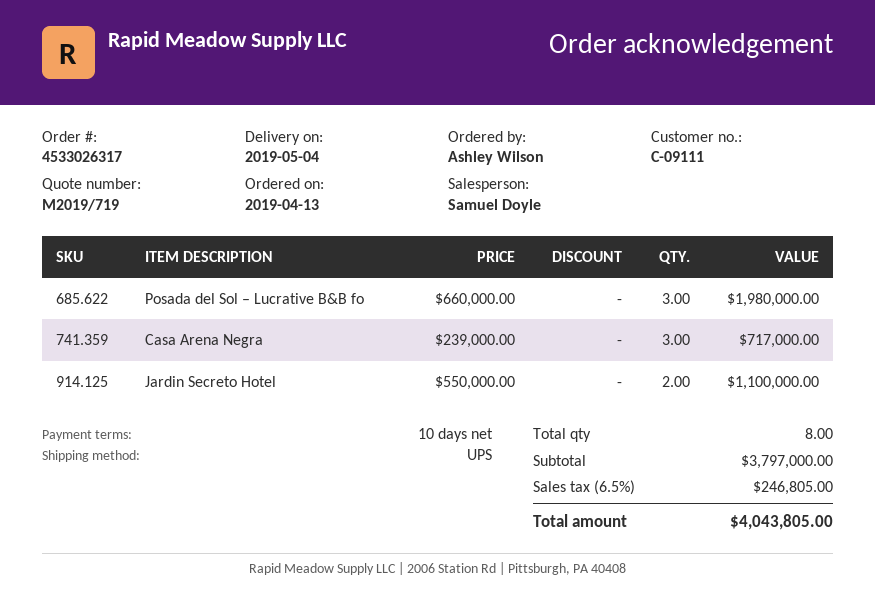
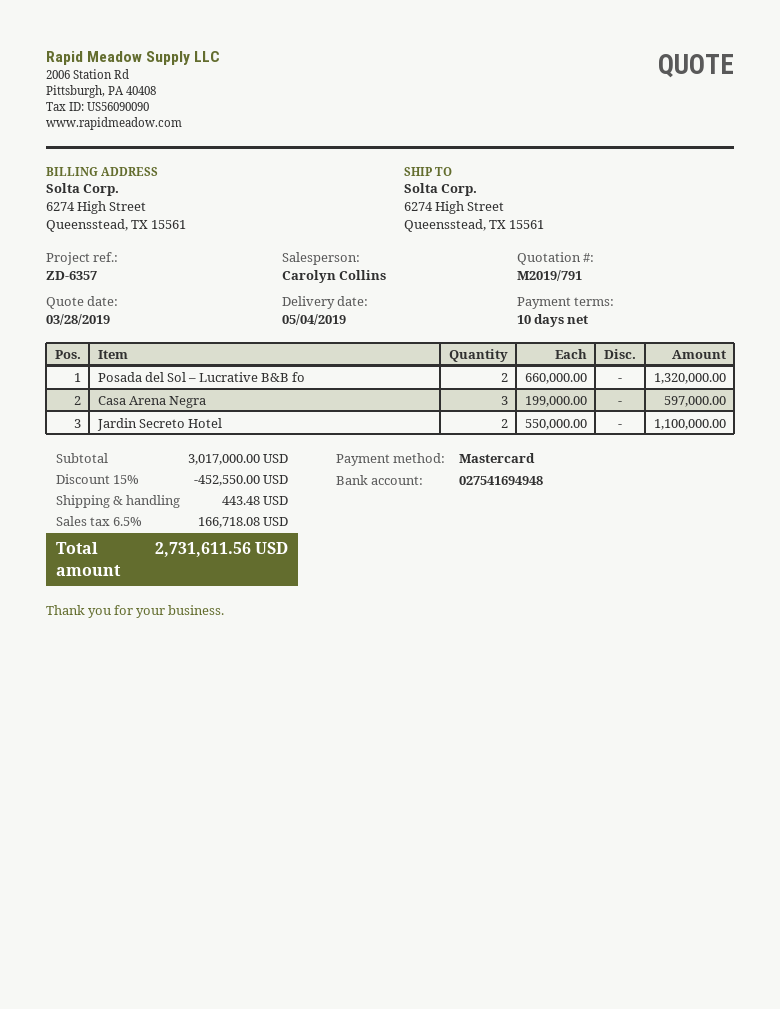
quote number: M2019/719 -> M2019/791
sales rep: Samuel Doyle -> Carolyn Collins
Posada del Sol – Lucrative B&B fo: 3 x 660000.00 = 1980000.00 -> 2 x 660000.00 = 1320000.00
Casa Arena Negra: 3 x 239000.00 = 717000.00 -> 3 x 199000.00 = 597000.00
subtotal: 3797000.00 -> 3017000.00
discount: none -> 15% = 452550.00
shipping: none -> 443.48
tax: 6.5% = 246805.00 -> 6.5% = 166718.08
total: 4043805.00 -> 2731611.56

